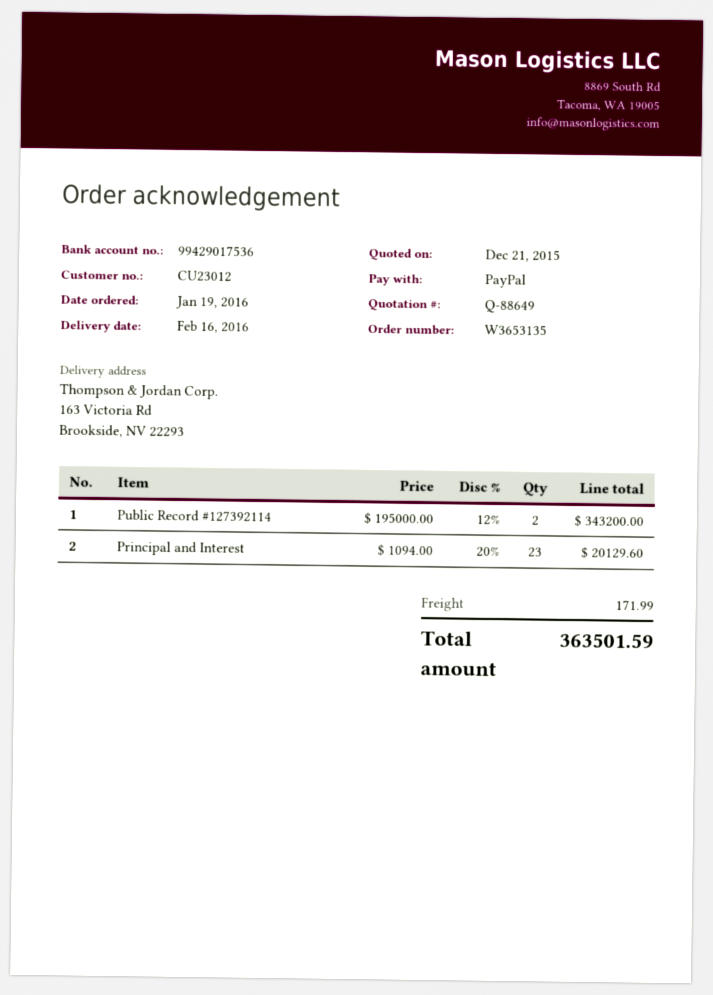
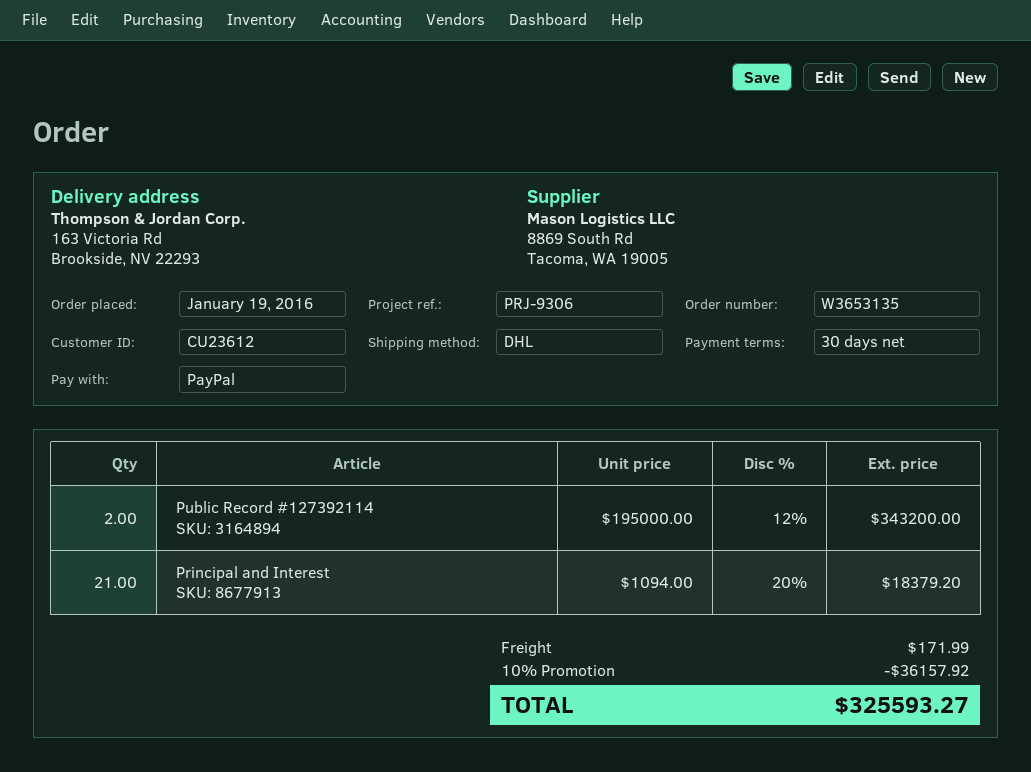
customer number: CU23012 -> CU23612
Principal and Interest: 23 x 1094.00 - 20% = 20129.60 -> 21 x 1094.00 - 20% = 18379.20
discount: none -> 10% = 36157.92
total: 363501.59 -> 325593.27

